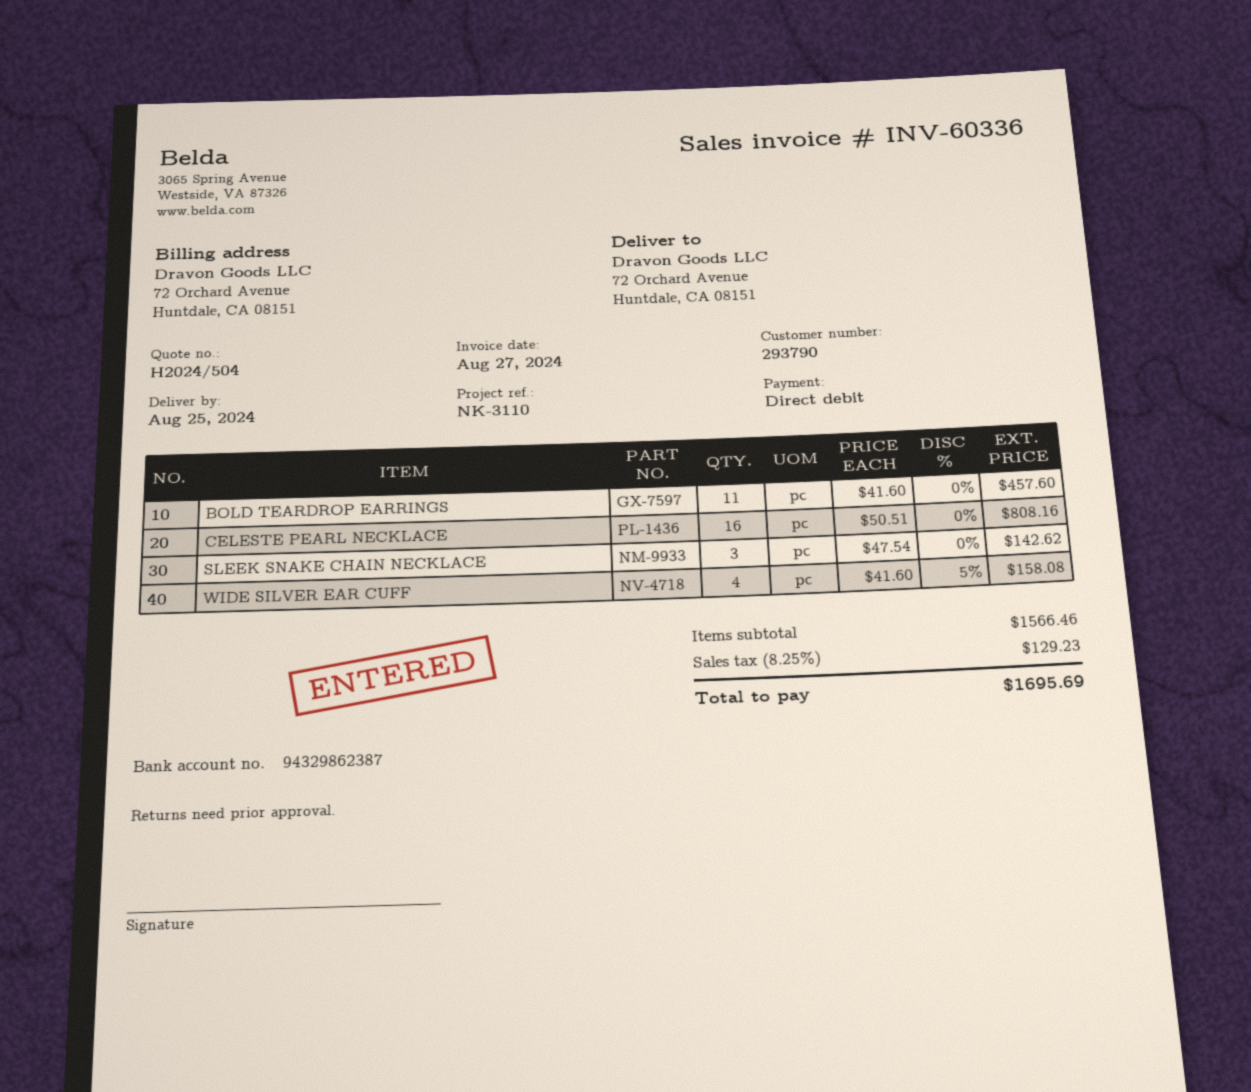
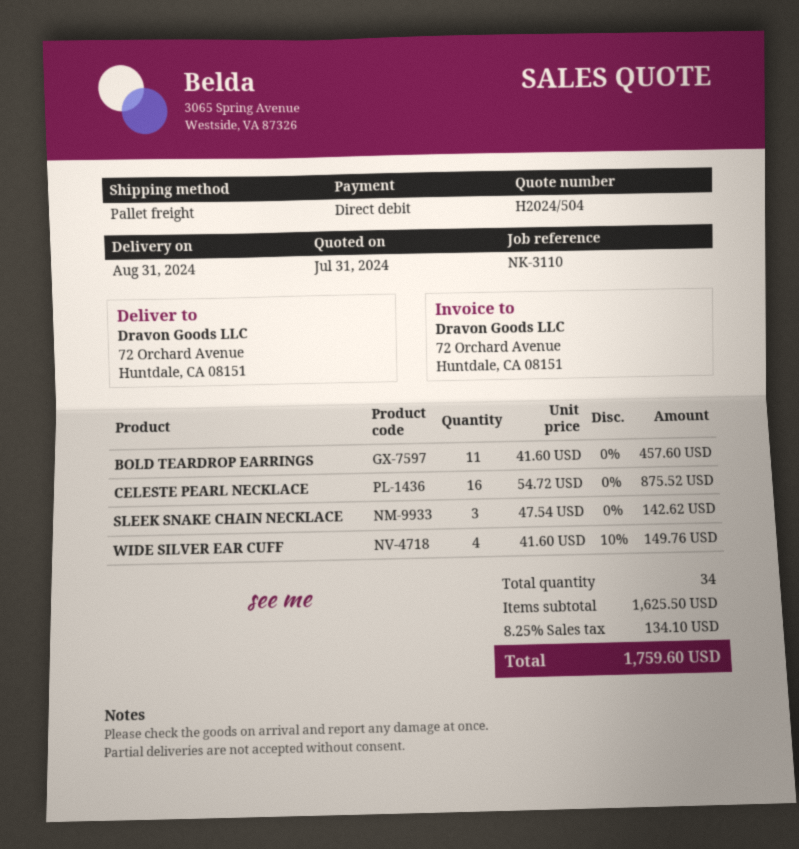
delivery date: 2024-08-25 -> 2024-08-31
CELESTE PEARL NECKLACE: 16 x 50.51 = 808.16 -> 16 x 54.72 = 875.52
WIDE SILVER EAR CUFF: 4 x 41.60 - 5% = 158.08 -> 4 x 41.60 - 10% = 149.76
subtotal: 1566.46 -> 1625.50
tax: 8.25% = 129.23 -> 8.25% = 134.10
total: 1695.69 -> 1759.60

